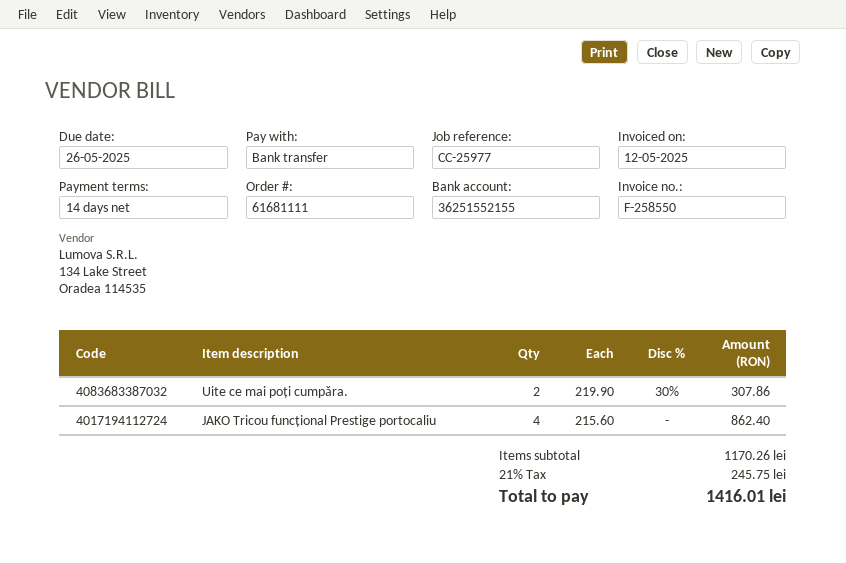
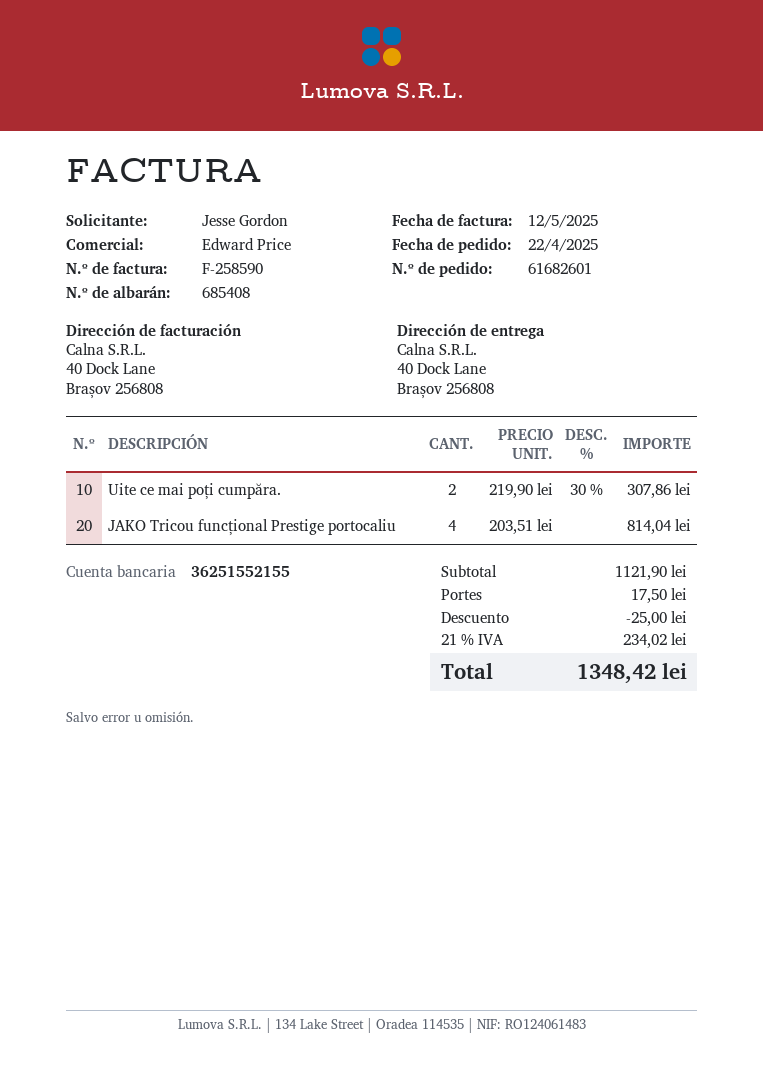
order number: 61681111 -> 61682601
invoice number: F-258550 -> F-258590
JAKO Tricou funcțional Prestige portocaliu: 4 x 215.60 = 862.40 -> 4 x 203.51 = 814.04
subtotal: 1170.26 -> 1121.90
discount: none -> 25.00
shipping: none -> 17.50
tax: 21% = 245.75 -> 21% = 234.02
total: 1416.01 -> 1348.42

